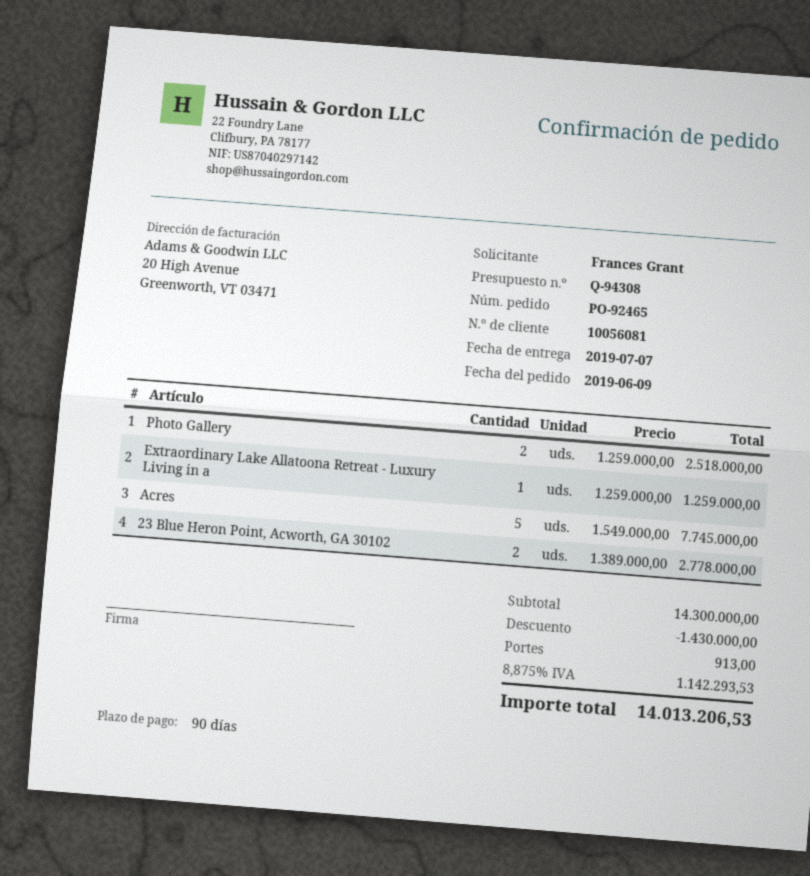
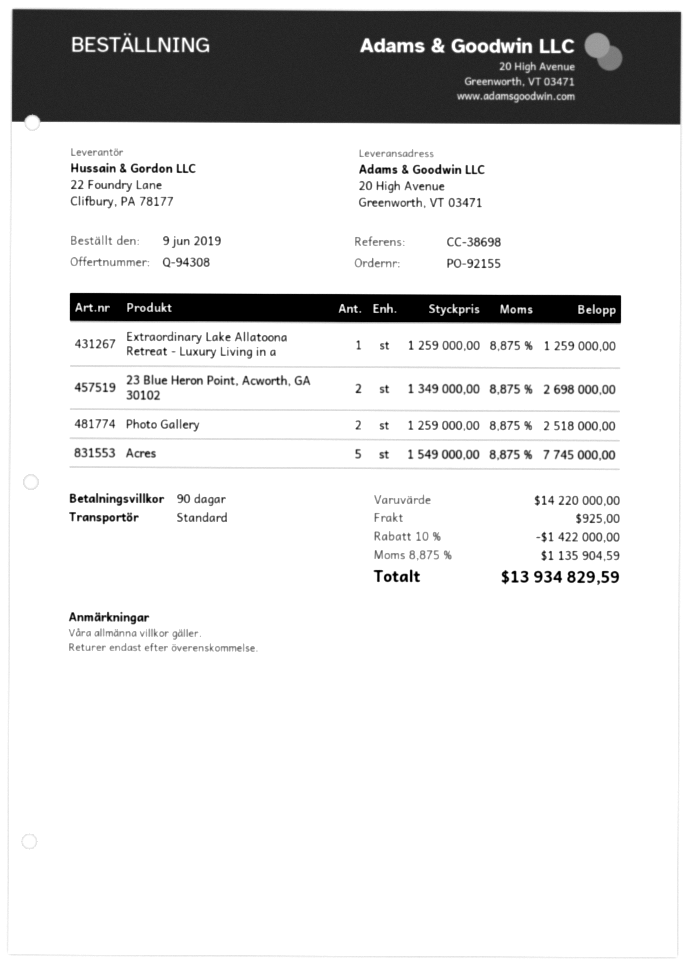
order number: PO-92465 -> PO-92155
23 Blue Heron Point, Acworth, GA 30102: 2 x 1389000.00 = 2778000.00 -> 2 x 1349000.00 = 2698000.00
subtotal: 14300000.00 -> 14220000.00
discount: 1430000.00 -> 1422000.00
shipping: 913.00 -> 925.00
tax: 8.875% = 1142293.53 -> 8.875% = 1135904.59
total: 14013206.53 -> 13934829.59

